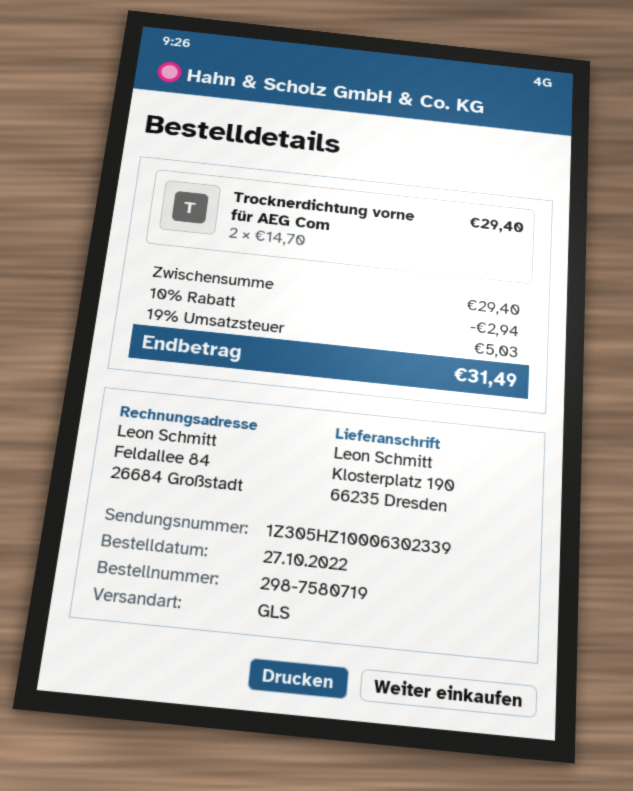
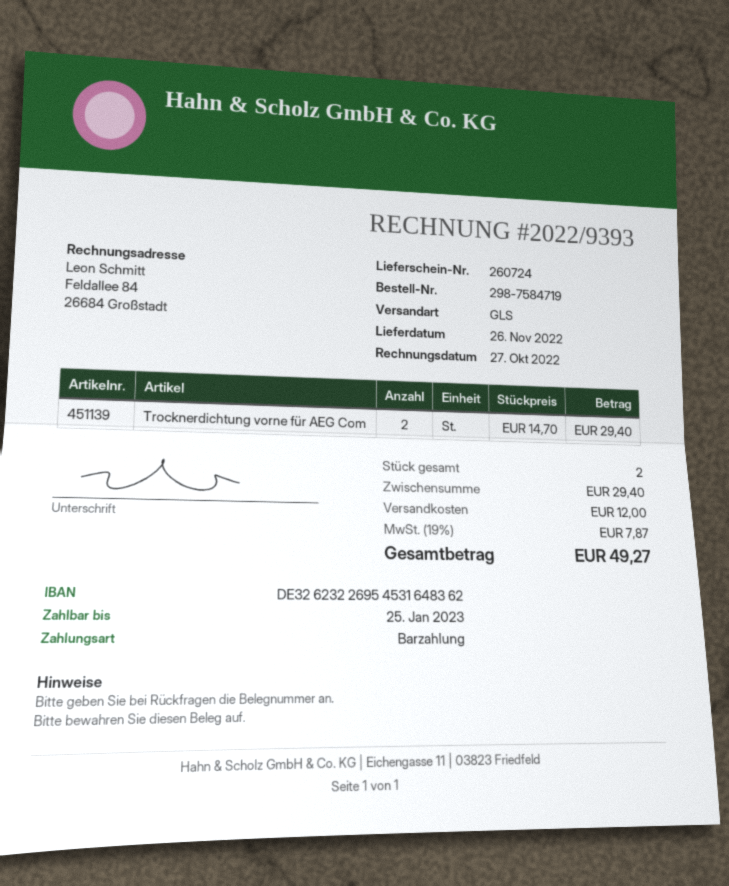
order number: 298-7580719 -> 298-7584719
discount: 10% = 2.94 -> none
shipping: none -> 12.00
tax: 19% = 5.03 -> 19% = 7.87
total: 31.49 -> 49.27

